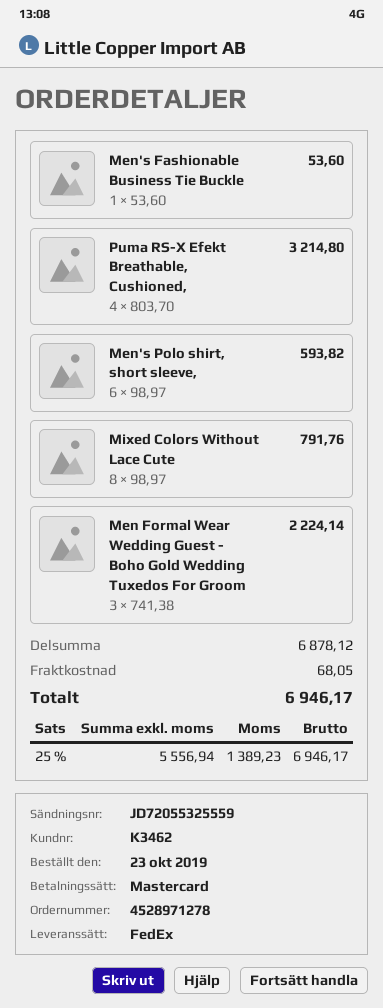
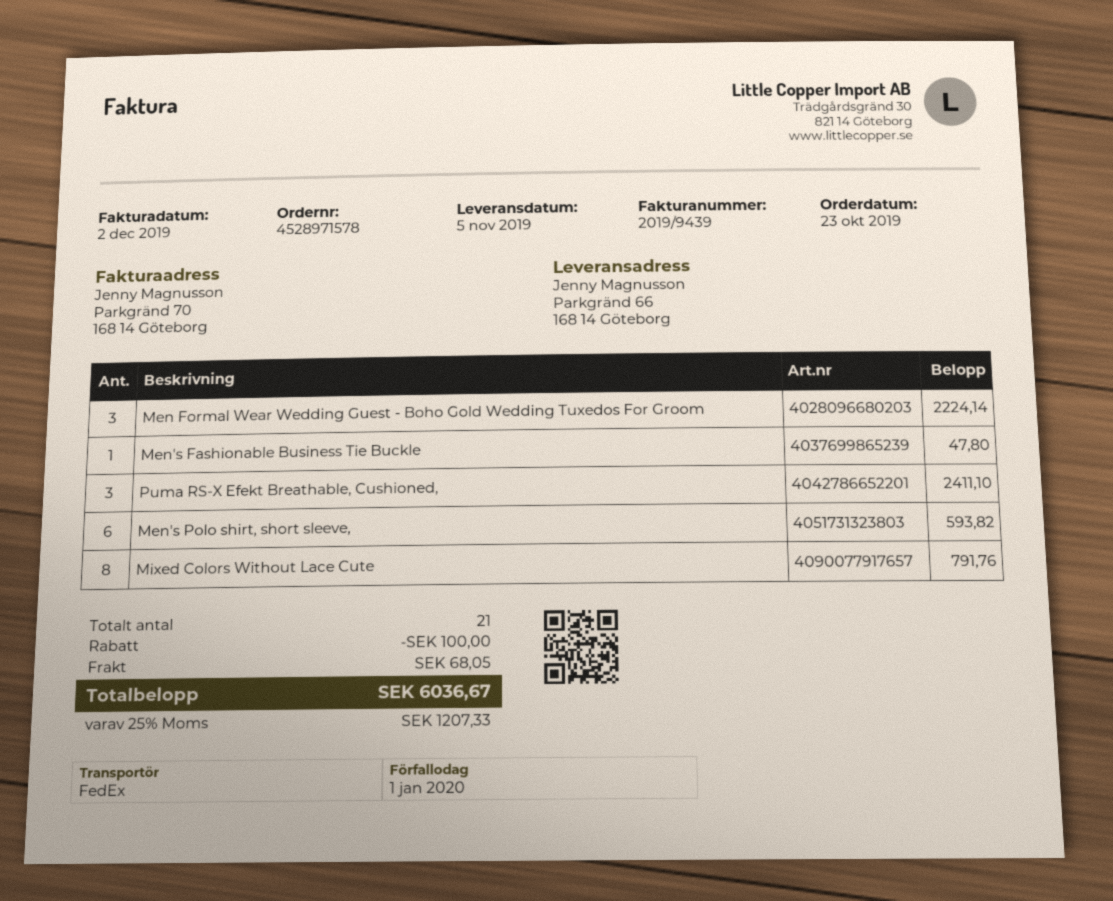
order number: 4528971278 -> 4528971578
Men's Fashionable Business Tie Buckle: 1 for 53.60 -> 1 for 47.80
Puma RS-X Efekt Breathable, Cushioned,: 4 for 3214.80 -> 3 for 2411.10
discount: none -> 100.00
tax: 25% = 1389.23 -> 25% = 1207.33
total: 6946.17 -> 6036.67

